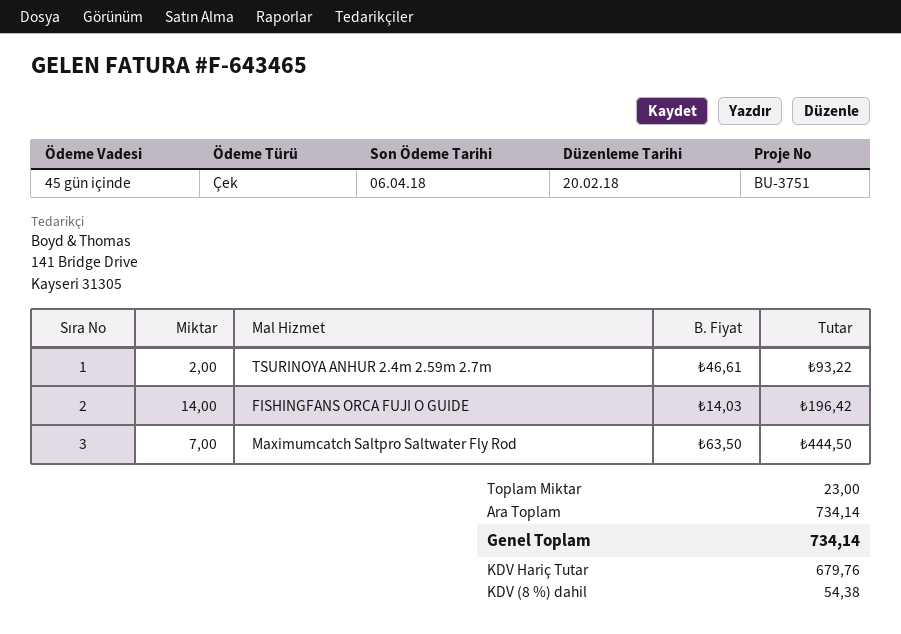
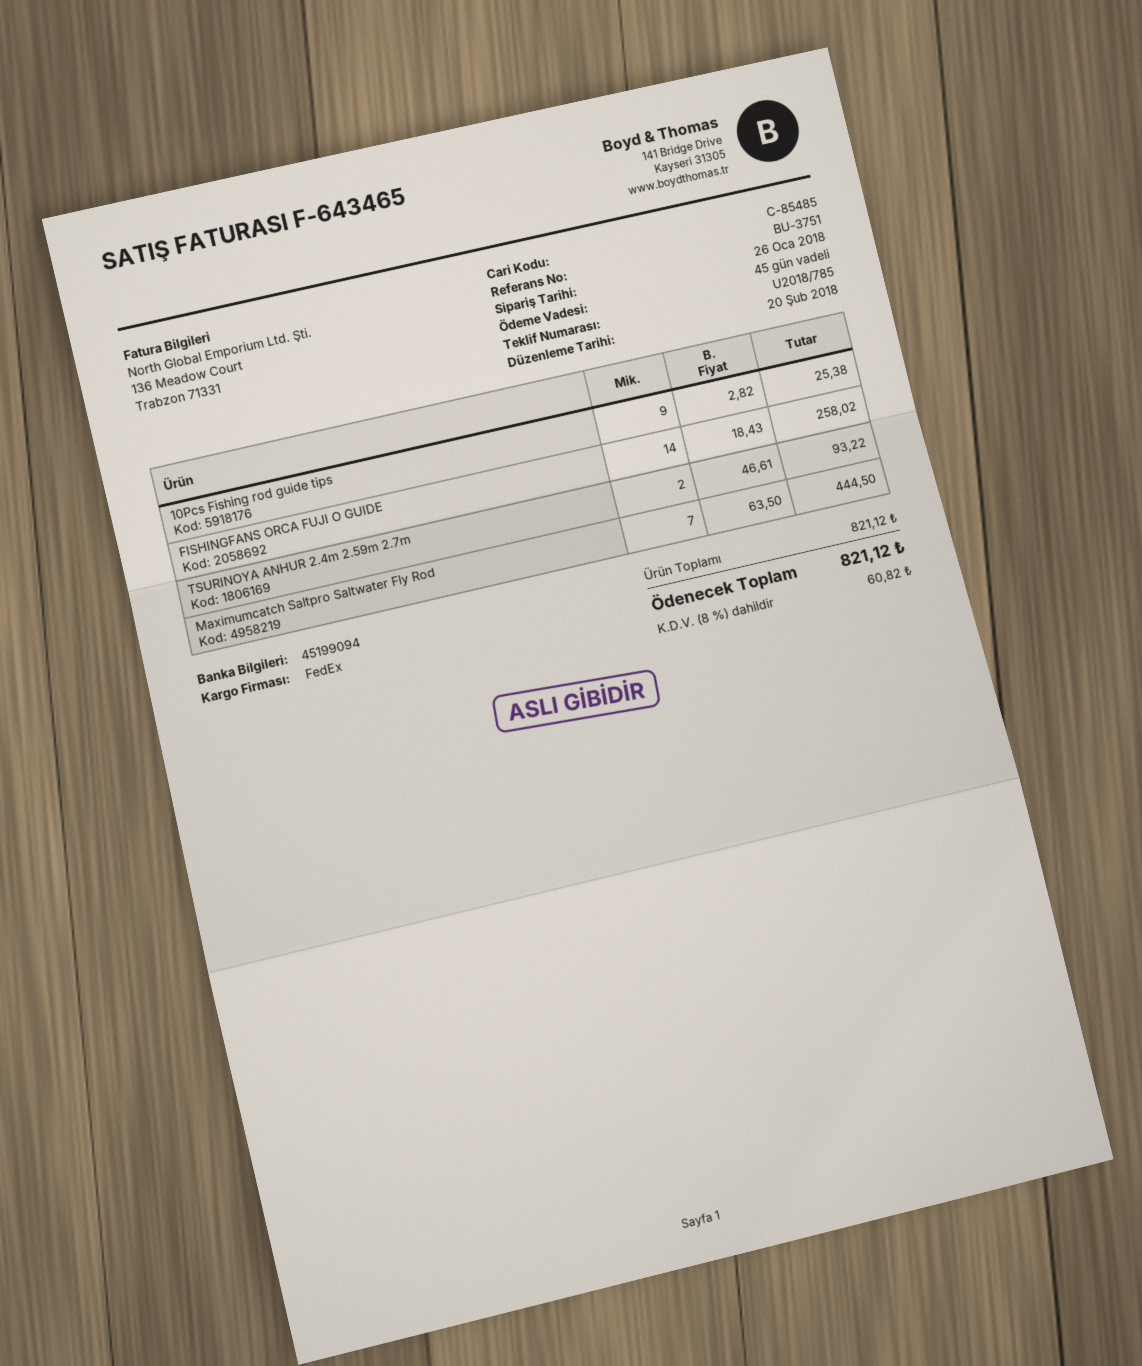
FISHINGFANS ORCA FUJI O GUIDE: 14 x 14.03 = 196.42 -> 14 x 18.43 = 258.02
10Pcs Fishing rod guide tips: none -> 9 x 2.82 = 25.38
subtotal: 734.14 -> 821.12
tax: 8% = 54.38 -> 8% = 60.82
total: 734.14 -> 821.12

